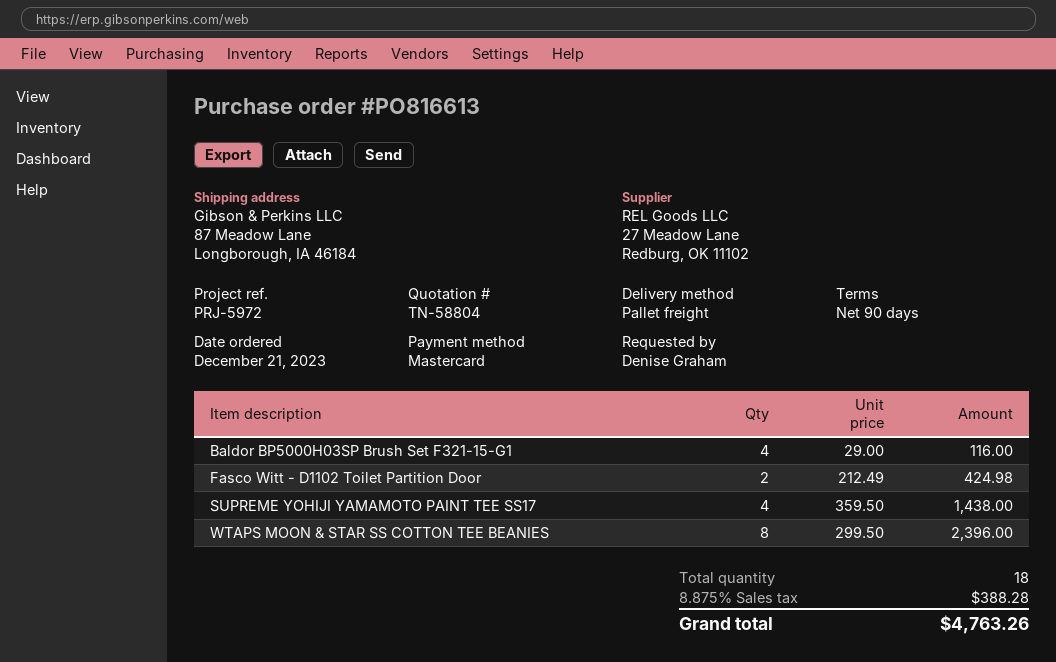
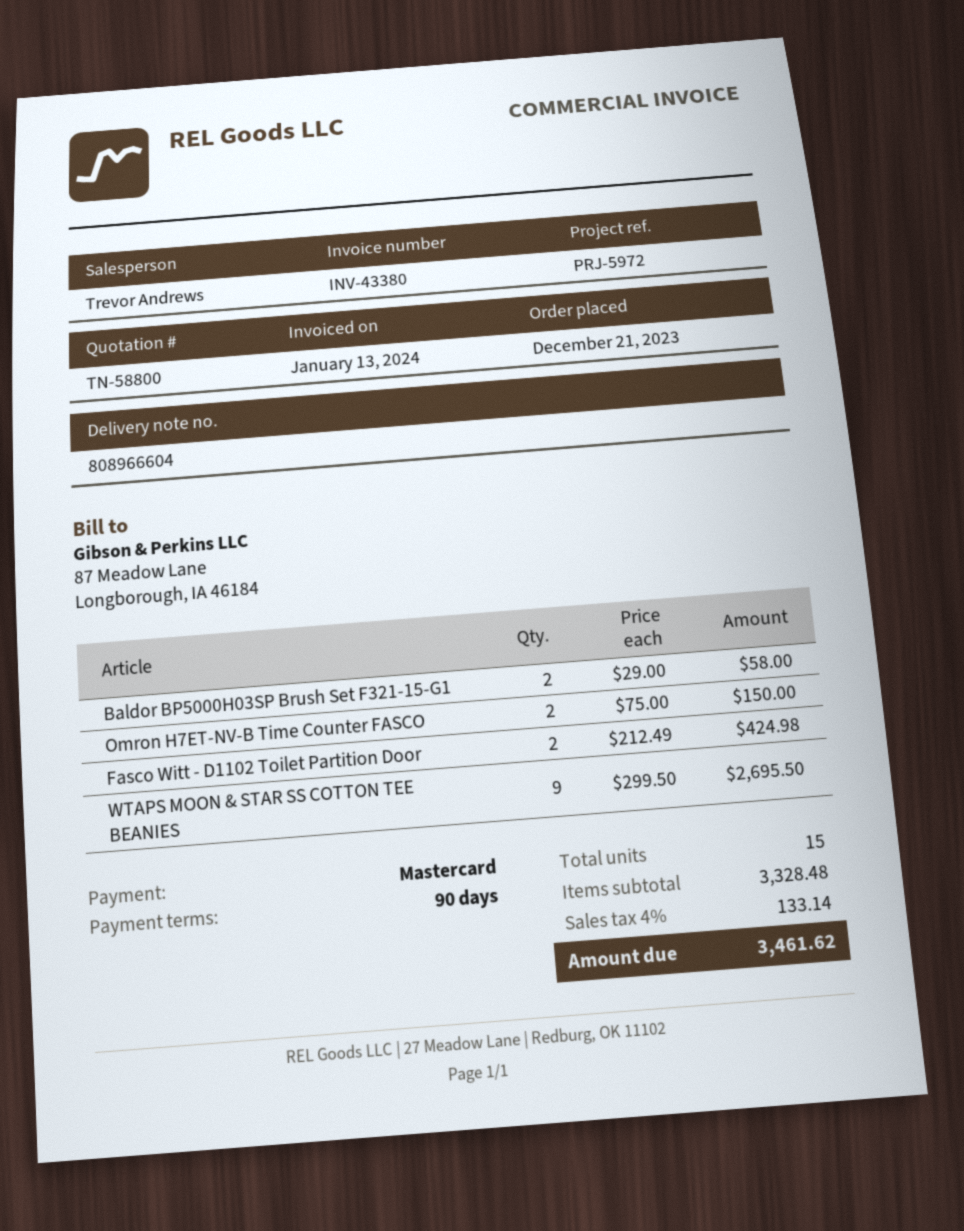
quote number: TN-58804 -> TN-58800
Baldor BP5000H03SP Brush Set F321-15-G1: 4 x 29.00 = 116.00 -> 2 x 29.00 = 58.00
SUPREME YOHIJI YAMAMOTO PAINT TEE SS17: 4 x 359.50 = 1438.00 -> none
WTAPS MOON & STAR SS COTTON TEE BEANIES: 8 x 299.50 = 2396.00 -> 9 x 299.50 = 2695.50
Omron H7ET-NV-B Time Counter FASCO: none -> 2 x 75.00 = 150.00
total quantity: 18 -> 15
tax: 8.875% = 388.28 -> 4% = 133.14
total: 4763.26 -> 3461.62

